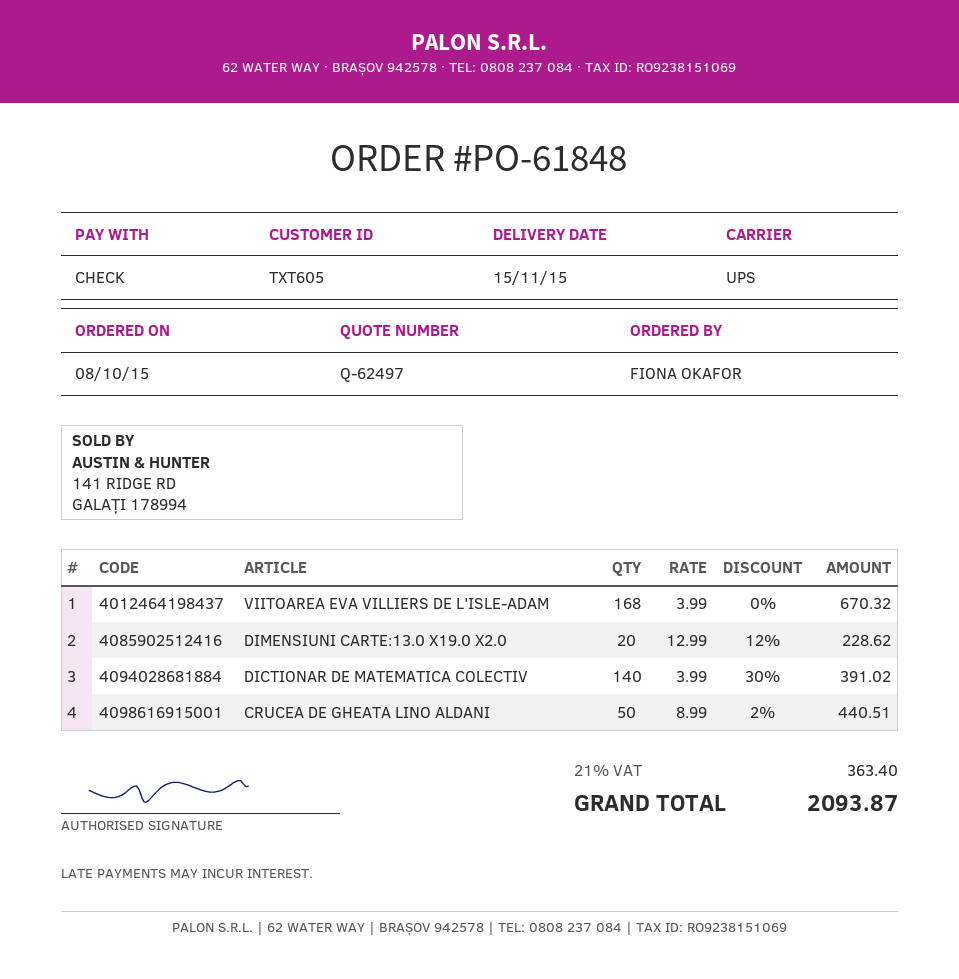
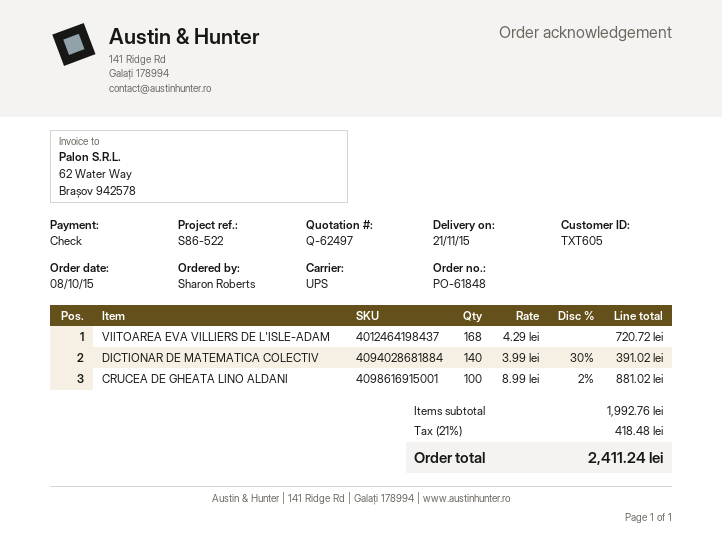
delivery date: 2015-11-15 -> 2015-11-21
ordered by: FIONA OKAFOR -> Sharon Roberts
VIITOAREA EVA VILLIERS DE L'ISLE-ADAM: 168 x 3.99 = 670.32 -> 168 x 4.29 = 720.72
DIMENSIUNI CARTE:13.0 X19.0 X2.0: 20 x 12.99 - 12% = 228.62 -> none
CRUCEA DE GHEATA LINO ALDANI: 50 x 8.99 - 2% = 440.51 -> 100 x 8.99 - 2% = 881.02
tax: 21% = 363.40 -> 21% = 418.48
total: 2093.87 -> 2411.24

